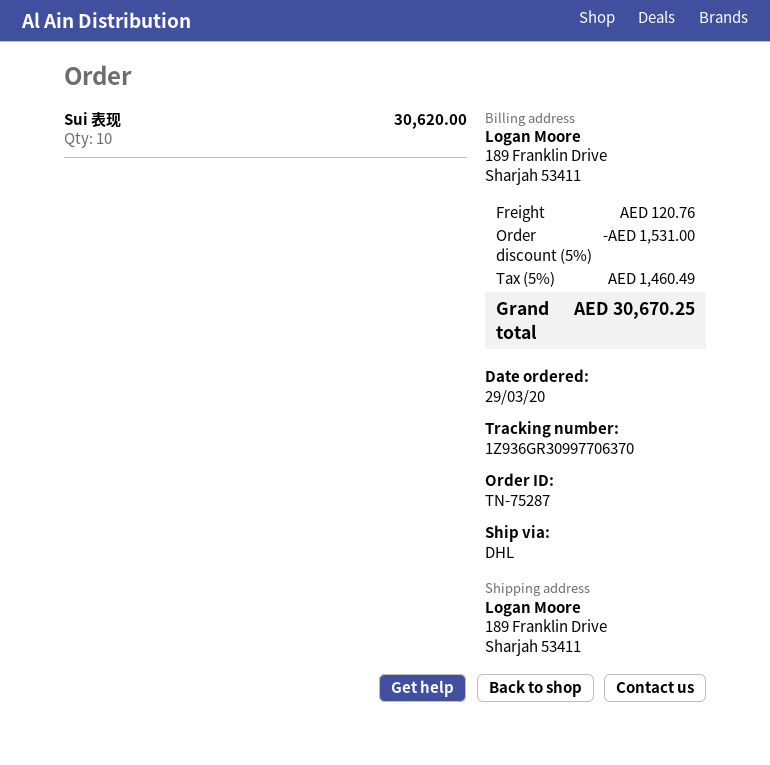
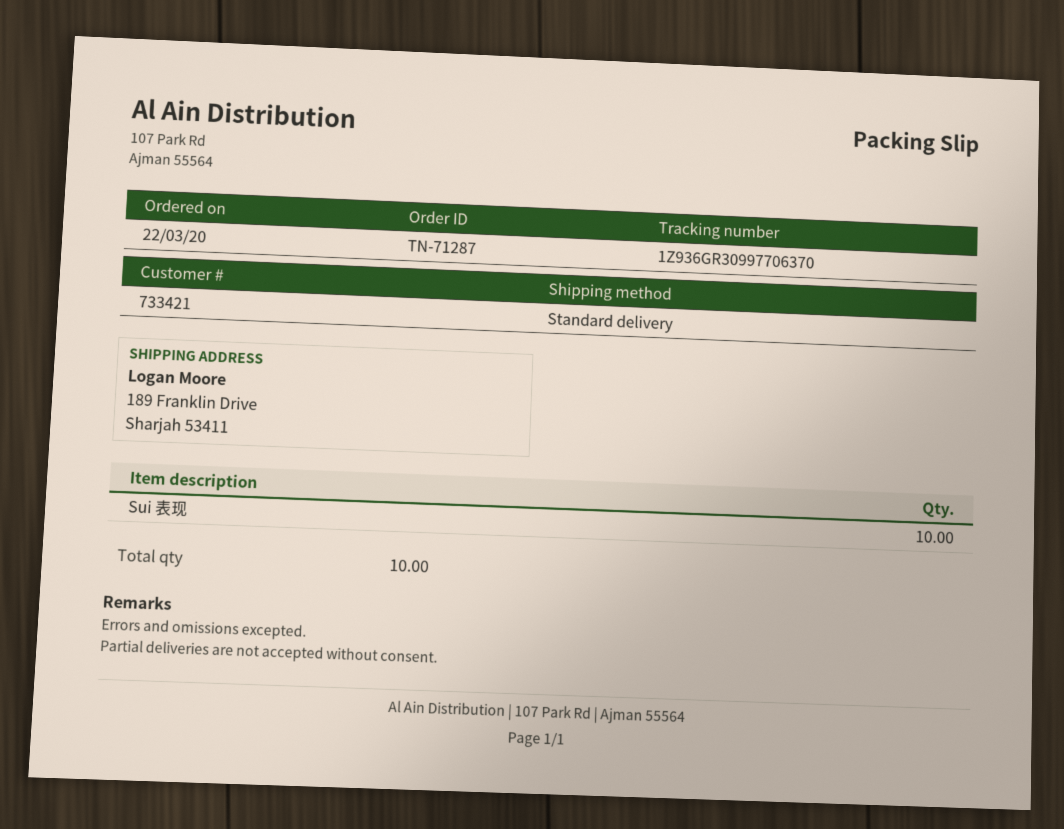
order number: TN-75287 -> TN-71287
order date: 2020-03-29 -> 2020-03-22
shipping method: DHL -> standard

